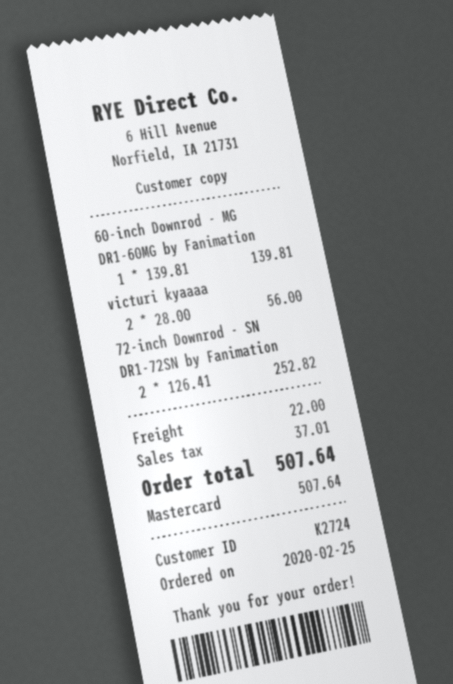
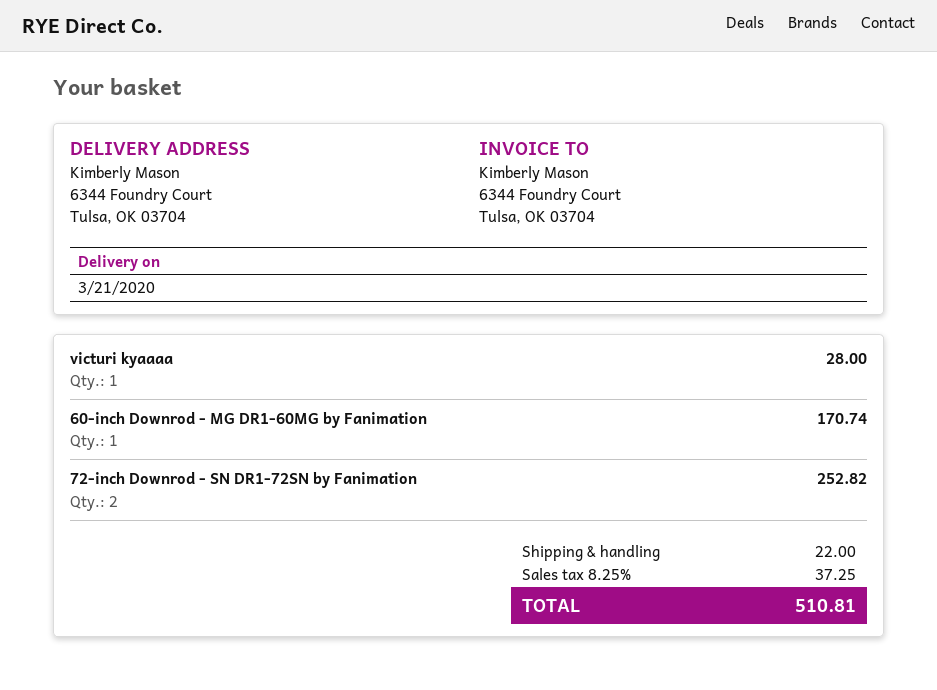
60-inch Downrod - MG DR1-60MG by Fanimation: 1 for 139.81 -> 1 for 170.74
victuri kyaaaa: 2 for 56.00 -> 1 for 28.00
tax: 37.01 -> 37.25
total: 507.64 -> 510.81

